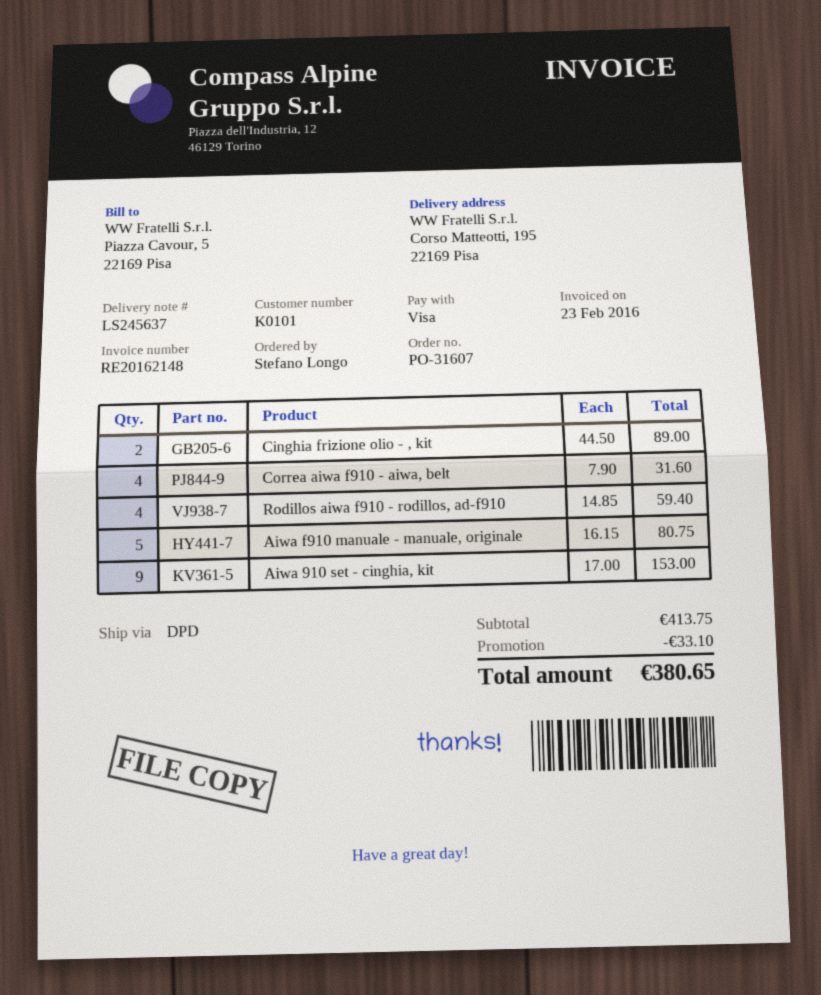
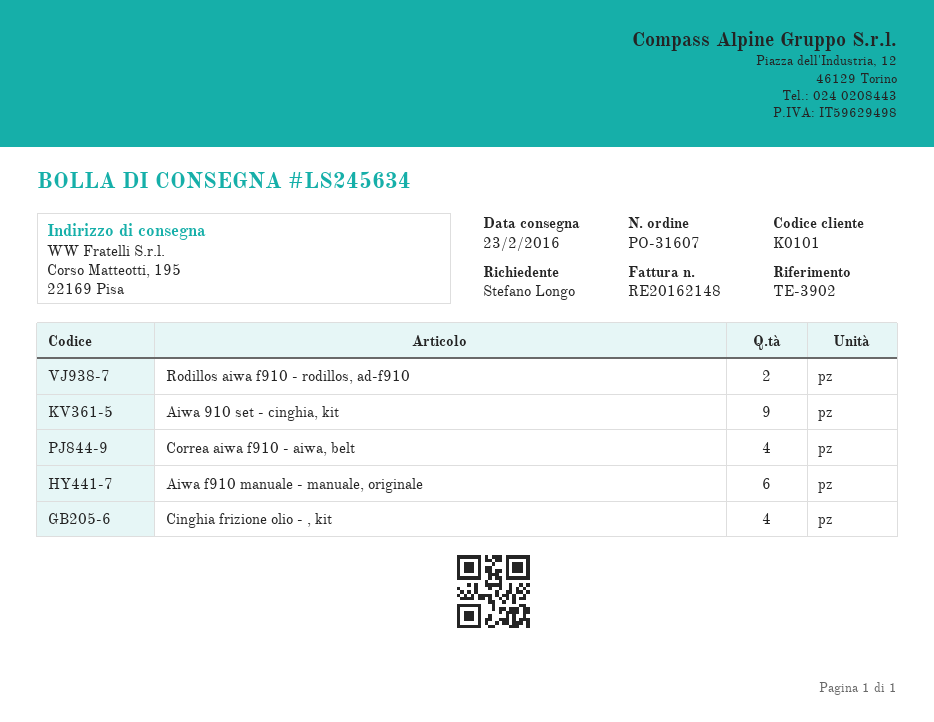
delivery note number: LS245637 -> LS245634
Cinghia frizione olio - , kit: 2 -> 4
Rodillos aiwa f910 - rodillos, ad-f910: 4 -> 2
Aiwa f910 manuale - manuale, originale: 5 -> 6

